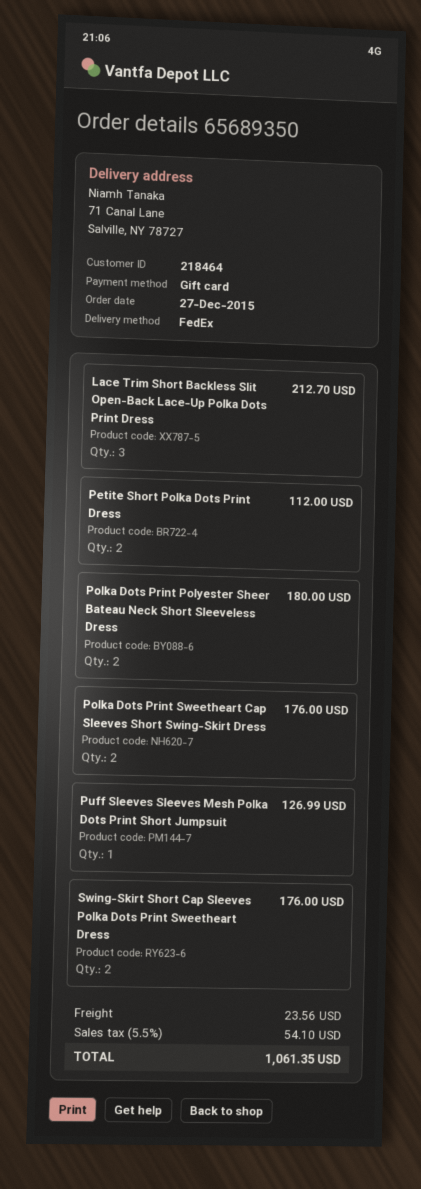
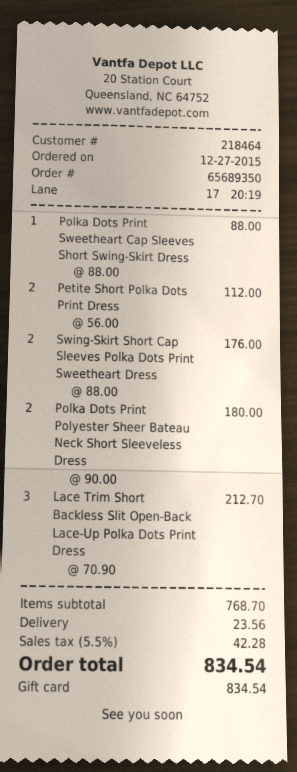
Polka Dots Print Sweetheart Cap Sleeves Short Swing-Skirt Dress: 2 for 176.00 -> 1 for 88.00
Puff Sleeves Sleeves Mesh Polka Dots Print Short Jumpsuit: 1 for 126.99 -> none
tax: 5.5% = 54.10 -> 5.5% = 42.28
total: 1061.35 -> 834.54

